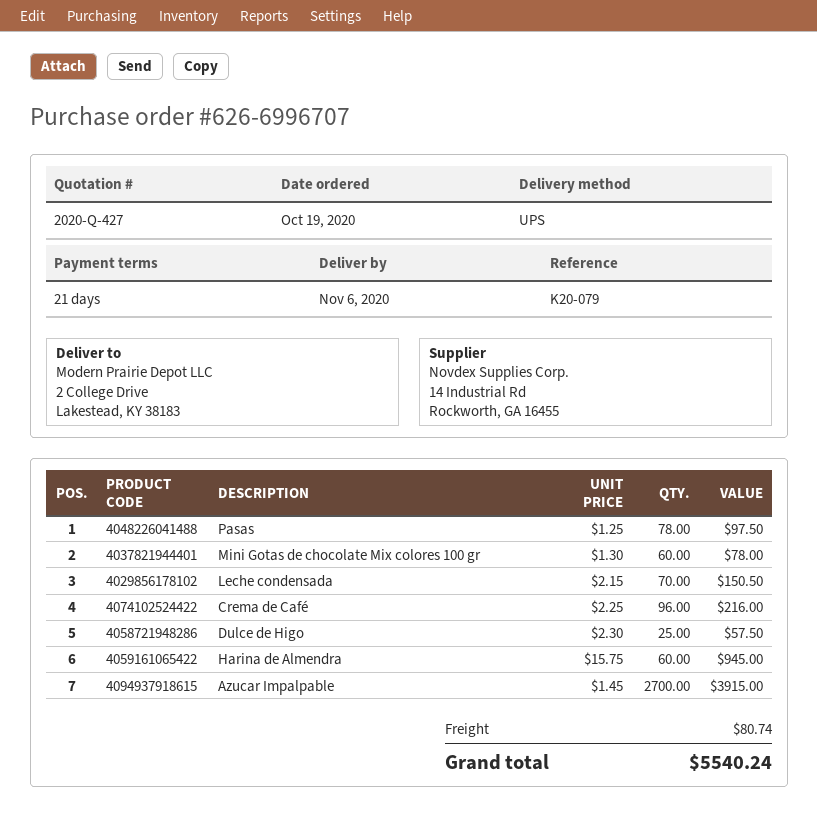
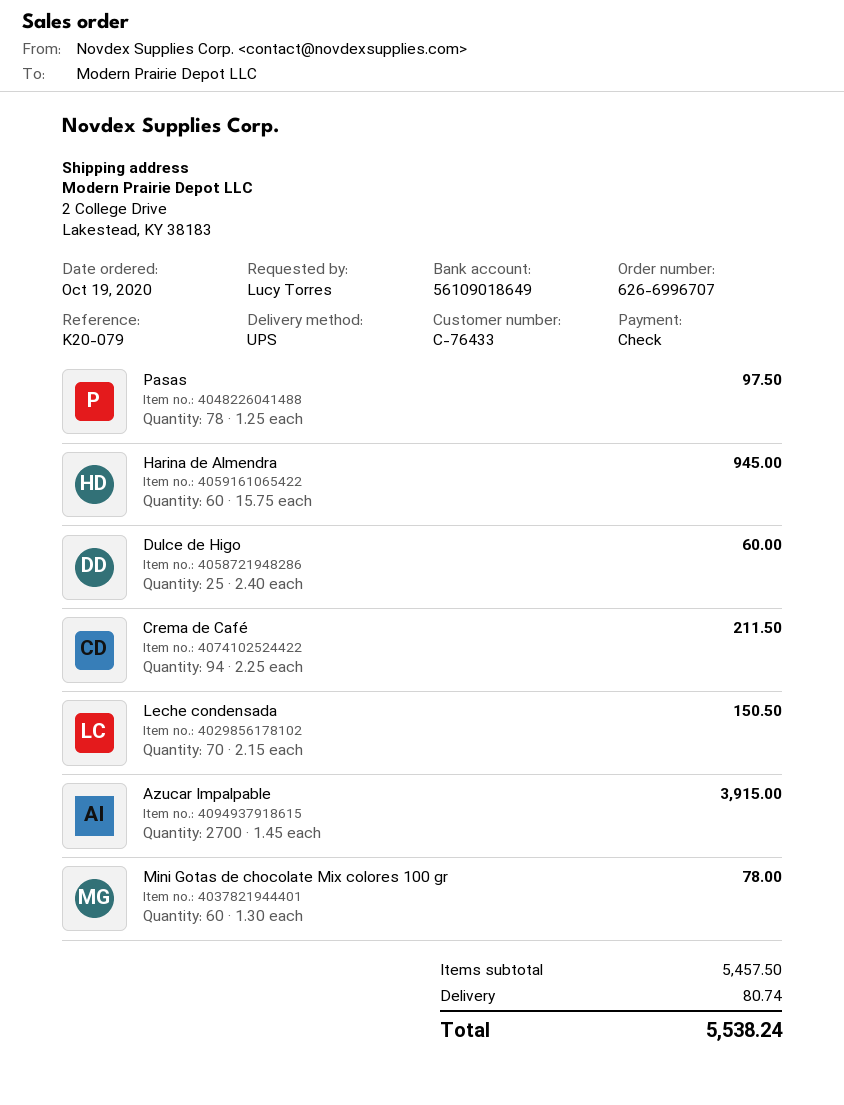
Crema de Café: 96 x 2.25 = 216.00 -> 94 x 2.25 = 211.50
Dulce de Higo: 25 x 2.30 = 57.50 -> 25 x 2.40 = 60.00
total: 5540.24 -> 5538.24

